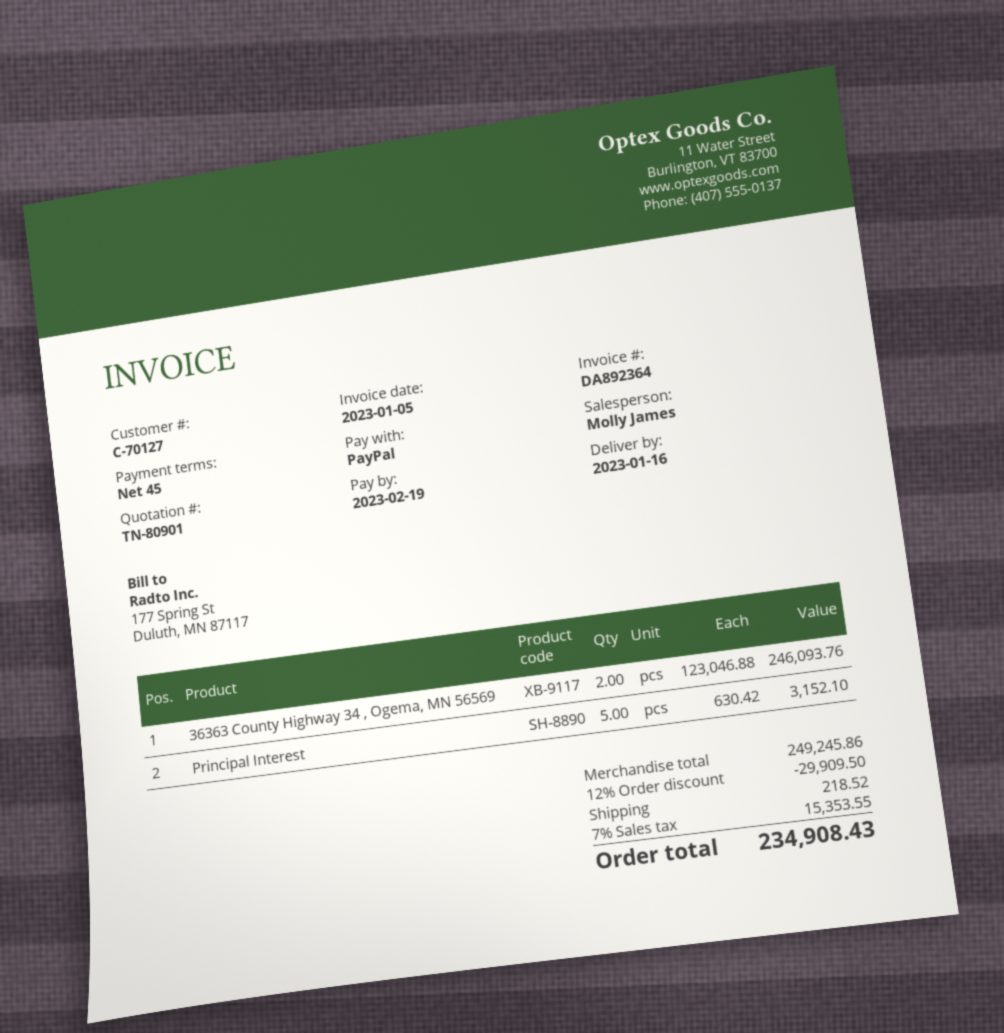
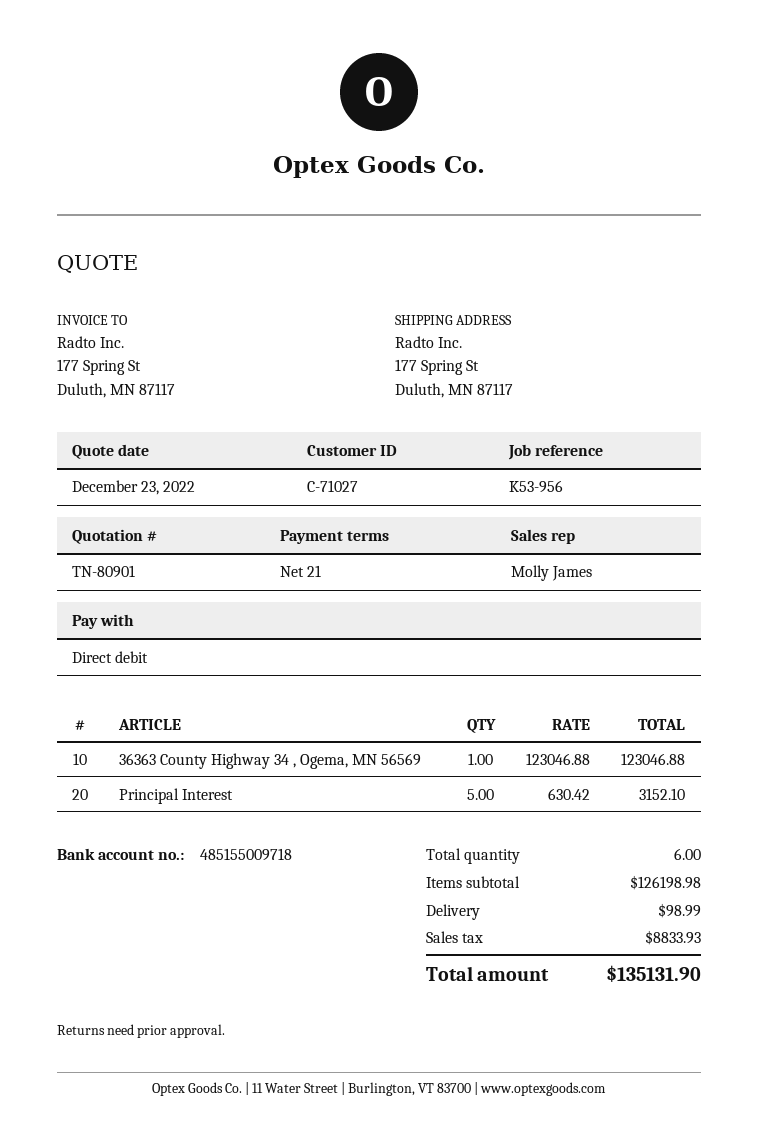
payment terms: 45 days -> 21 days
customer number: C-70127 -> C-71027
payment method: PayPal -> direct debit
36363 County Highway 34 , Ogema, MN 56569: 2 x 123046.88 = 246093.76 -> 1 x 123046.88 = 123046.88
subtotal: 249245.86 -> 126198.98
discount: 12% = 29909.50 -> none
shipping: 218.52 -> 98.99
tax: 15353.55 -> 8833.93
total: 234908.43 -> 135131.90

